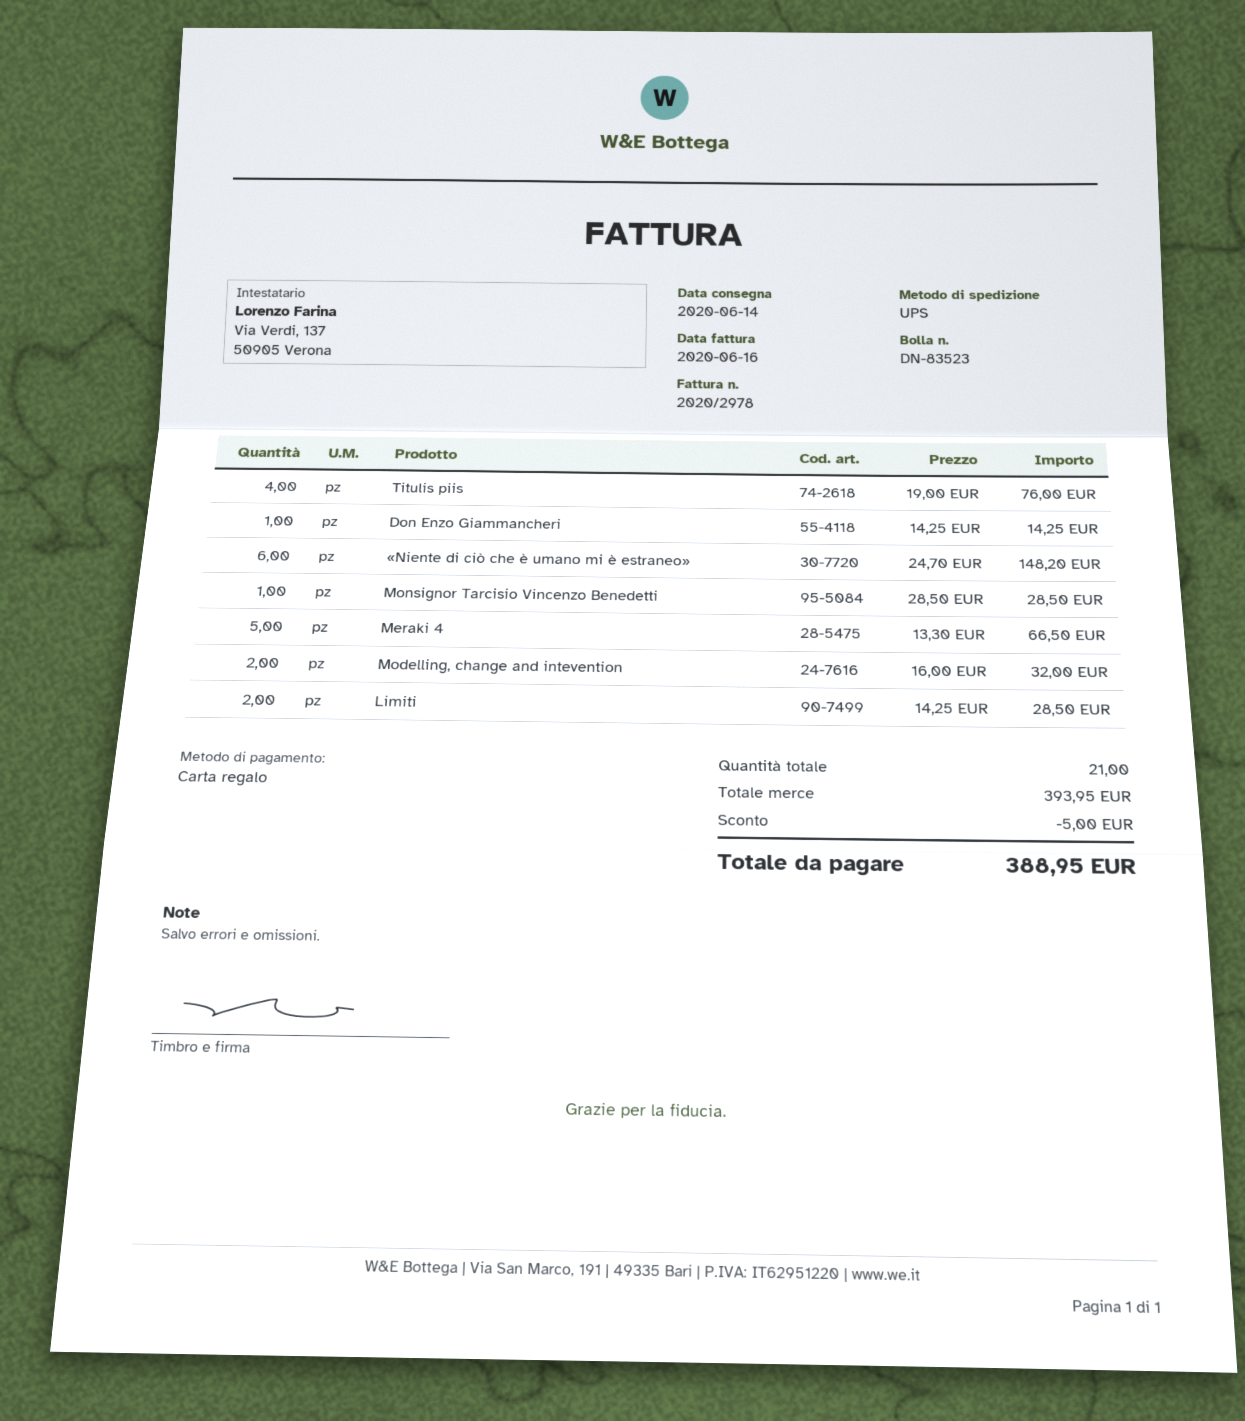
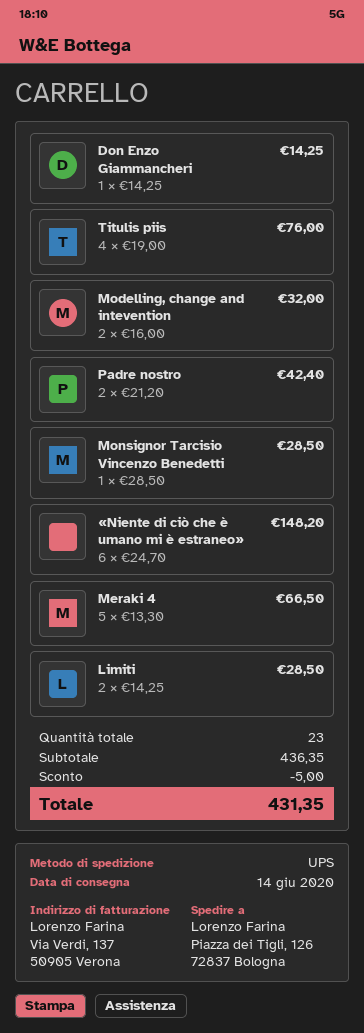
Padre nostro: none -> 2 x 21.20 = 42.40
total quantity: 21 -> 23
subtotal: 393.95 -> 436.35
total: 388.95 -> 431.35

